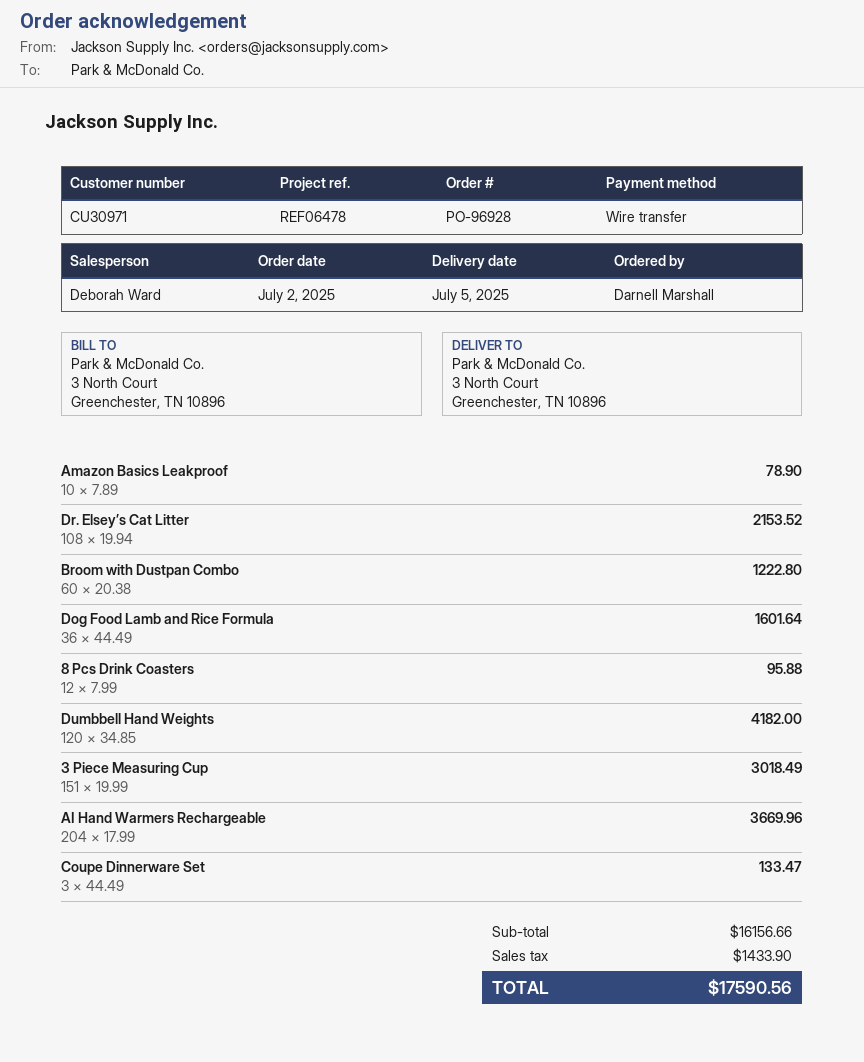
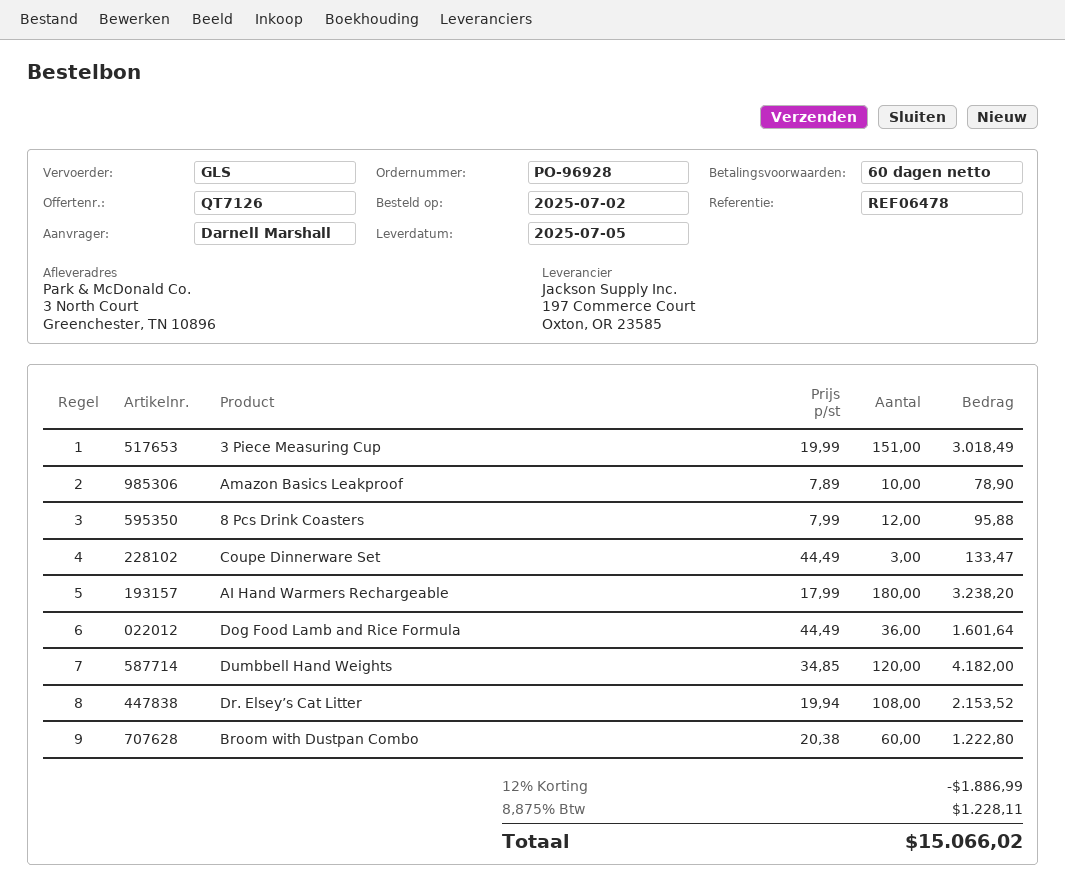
AI Hand Warmers Rechargeable: 204 x 17.99 = 3669.96 -> 180 x 17.99 = 3238.20
discount: none -> 12% = 1886.99
tax: 1433.90 -> 1228.11
total: 17590.56 -> 15066.02

